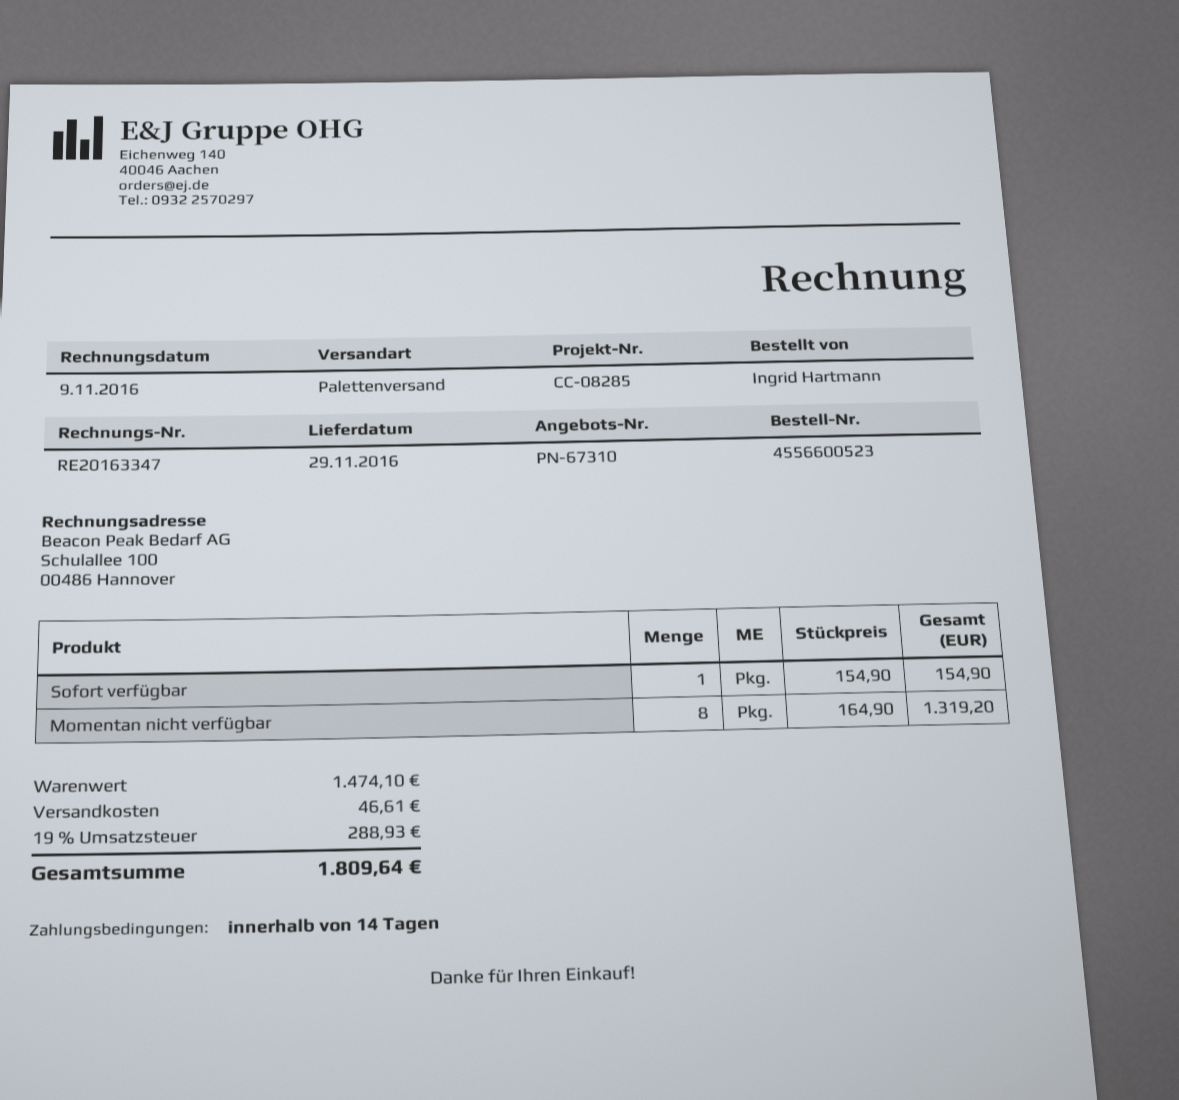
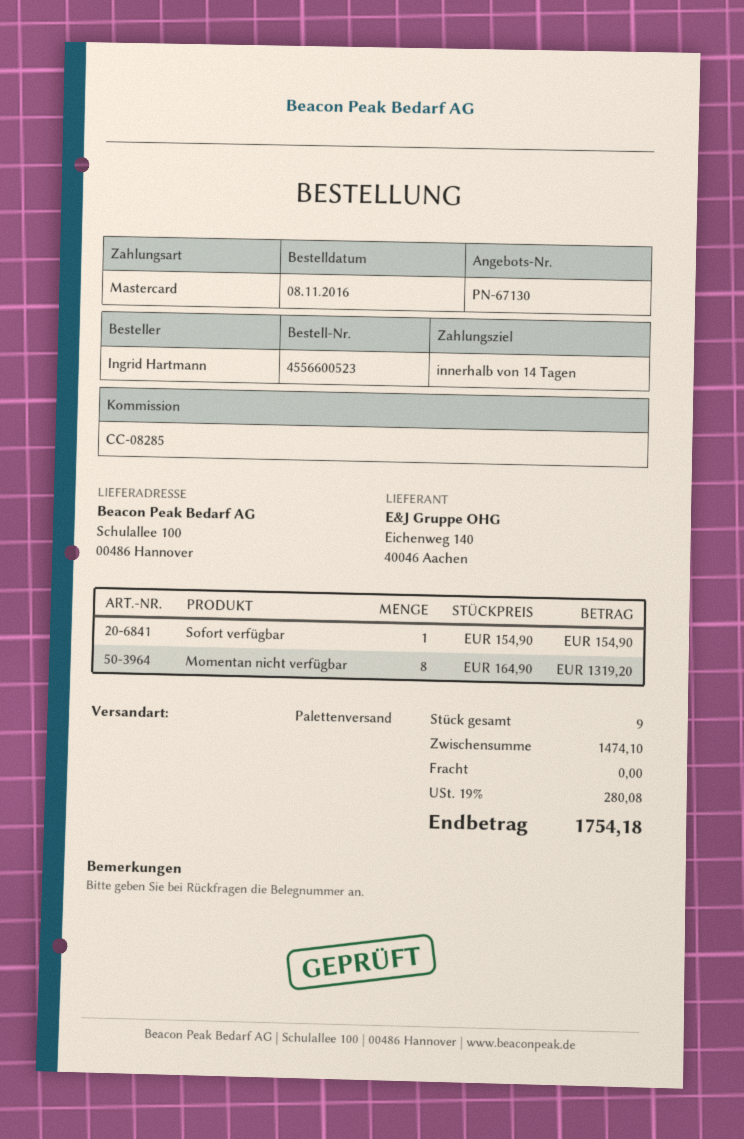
quote number: PN-67310 -> PN-67130
shipping: 46.61 -> 0.00
tax: 19% = 288.93 -> 19% = 280.08
total: 1809.64 -> 1754.18

